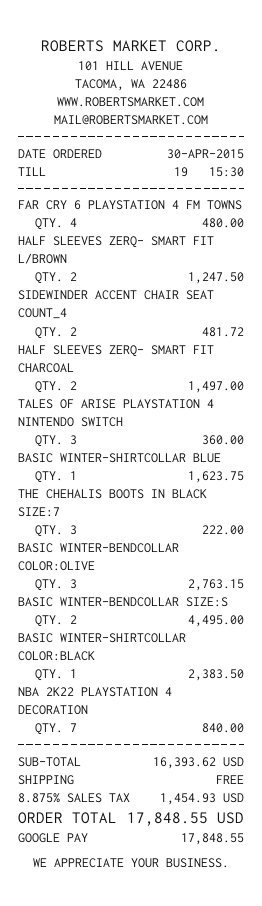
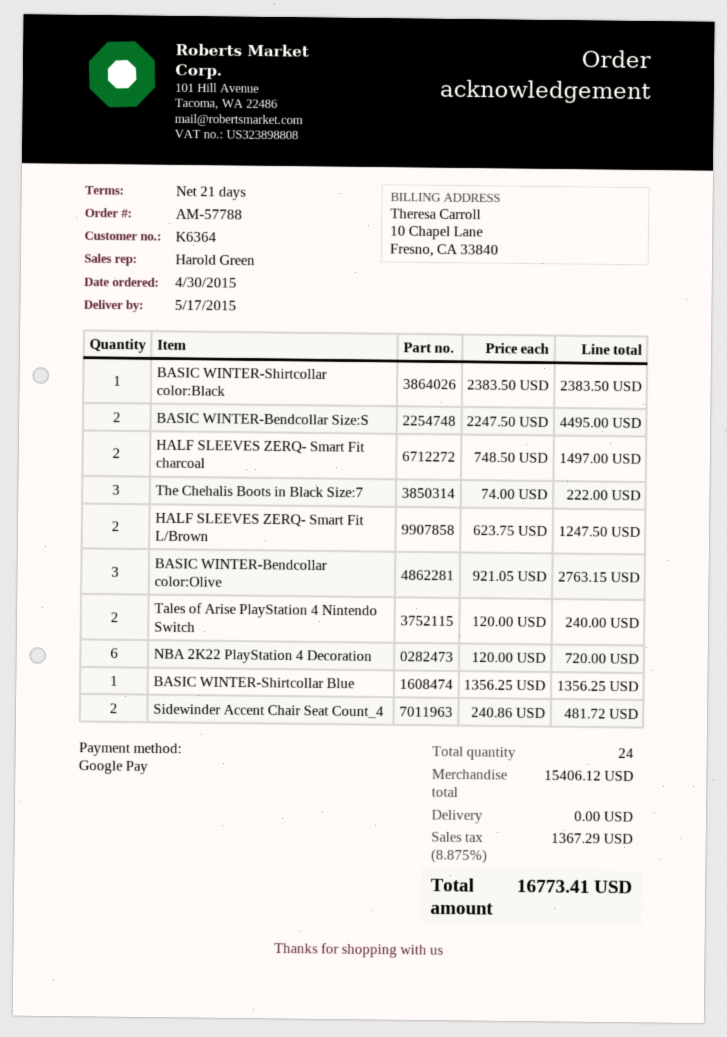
FAR CRY 6 PLAYSTATION 4 FM TOWNS: 4 for 480.00 -> none
TALES OF ARISE PLAYSTATION 4 NINTENDO SWITCH: 3 for 360.00 -> 2 for 240.00
BASIC WINTER-SHIRTCOLLAR BLUE: 1 for 1623.75 -> 1 for 1356.25
NBA 2K22 PLAYSTATION 4 DECORATION: 7 for 840.00 -> 6 for 720.00
subtotal: 16393.62 -> 15406.12
tax: 8.875% = 1454.93 -> 8.875% = 1367.29
total: 17848.55 -> 16773.41

